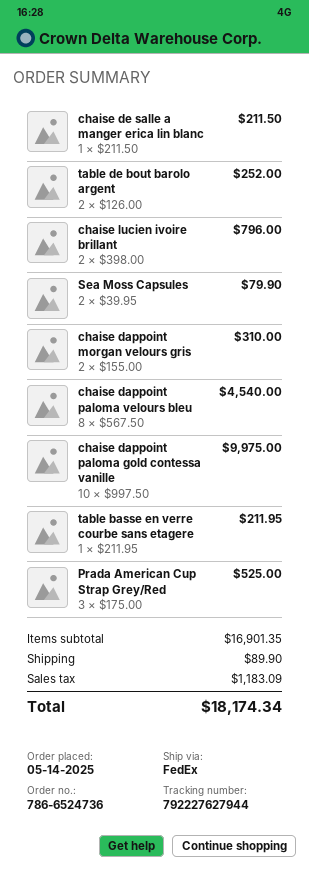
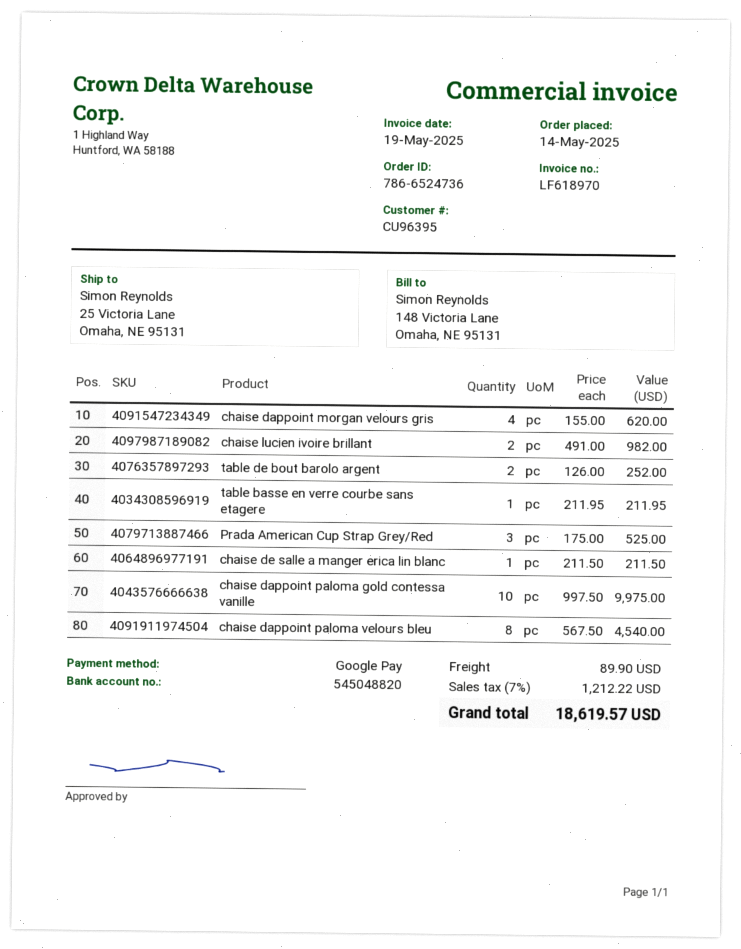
chaise lucien ivoire brillant: 2 x 398.00 = 796.00 -> 2 x 491.00 = 982.00
Sea Moss Capsules: 2 x 39.95 = 79.90 -> none
chaise dappoint morgan velours gris: 2 x 155.00 = 310.00 -> 4 x 155.00 = 620.00
tax: 1183.09 -> 1212.22
total: 18174.34 -> 18619.57

